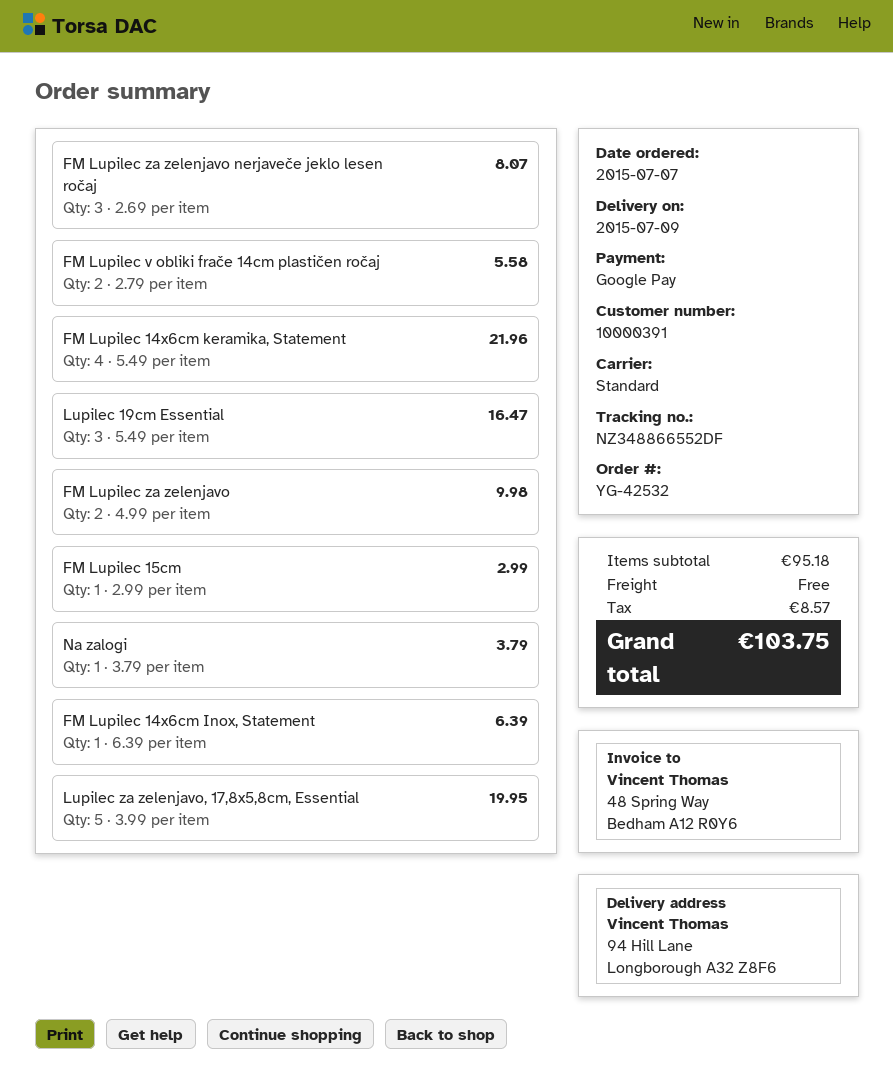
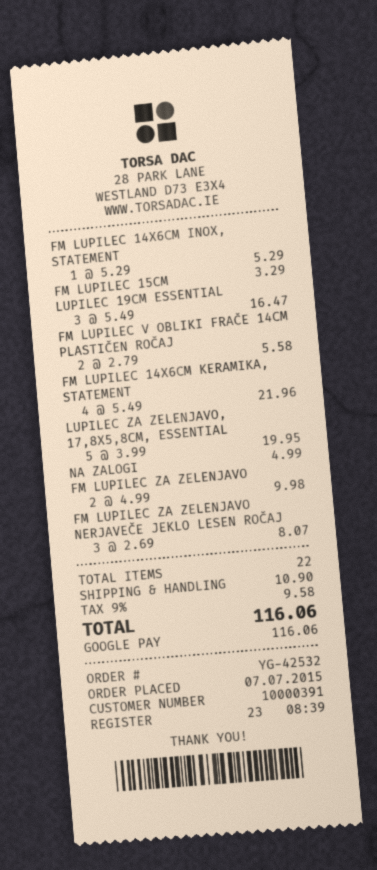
FM Lupilec 15cm: 1 x 2.99 = 2.99 -> 1 x 3.29 = 3.29
Na zalogi: 1 x 3.79 = 3.79 -> 1 x 4.99 = 4.99
FM Lupilec 14x6cm Inox, Statement: 1 x 6.39 = 6.39 -> 1 x 5.29 = 5.29
shipping: 0.00 -> 10.90
tax: 8.57 -> 9.58
total: 103.75 -> 116.06

